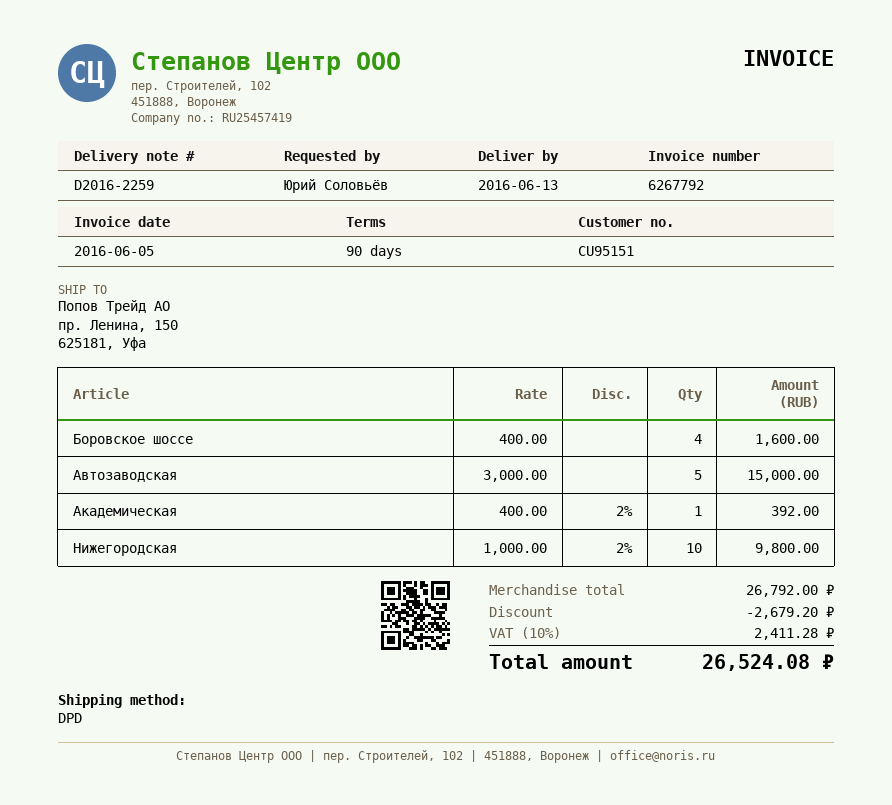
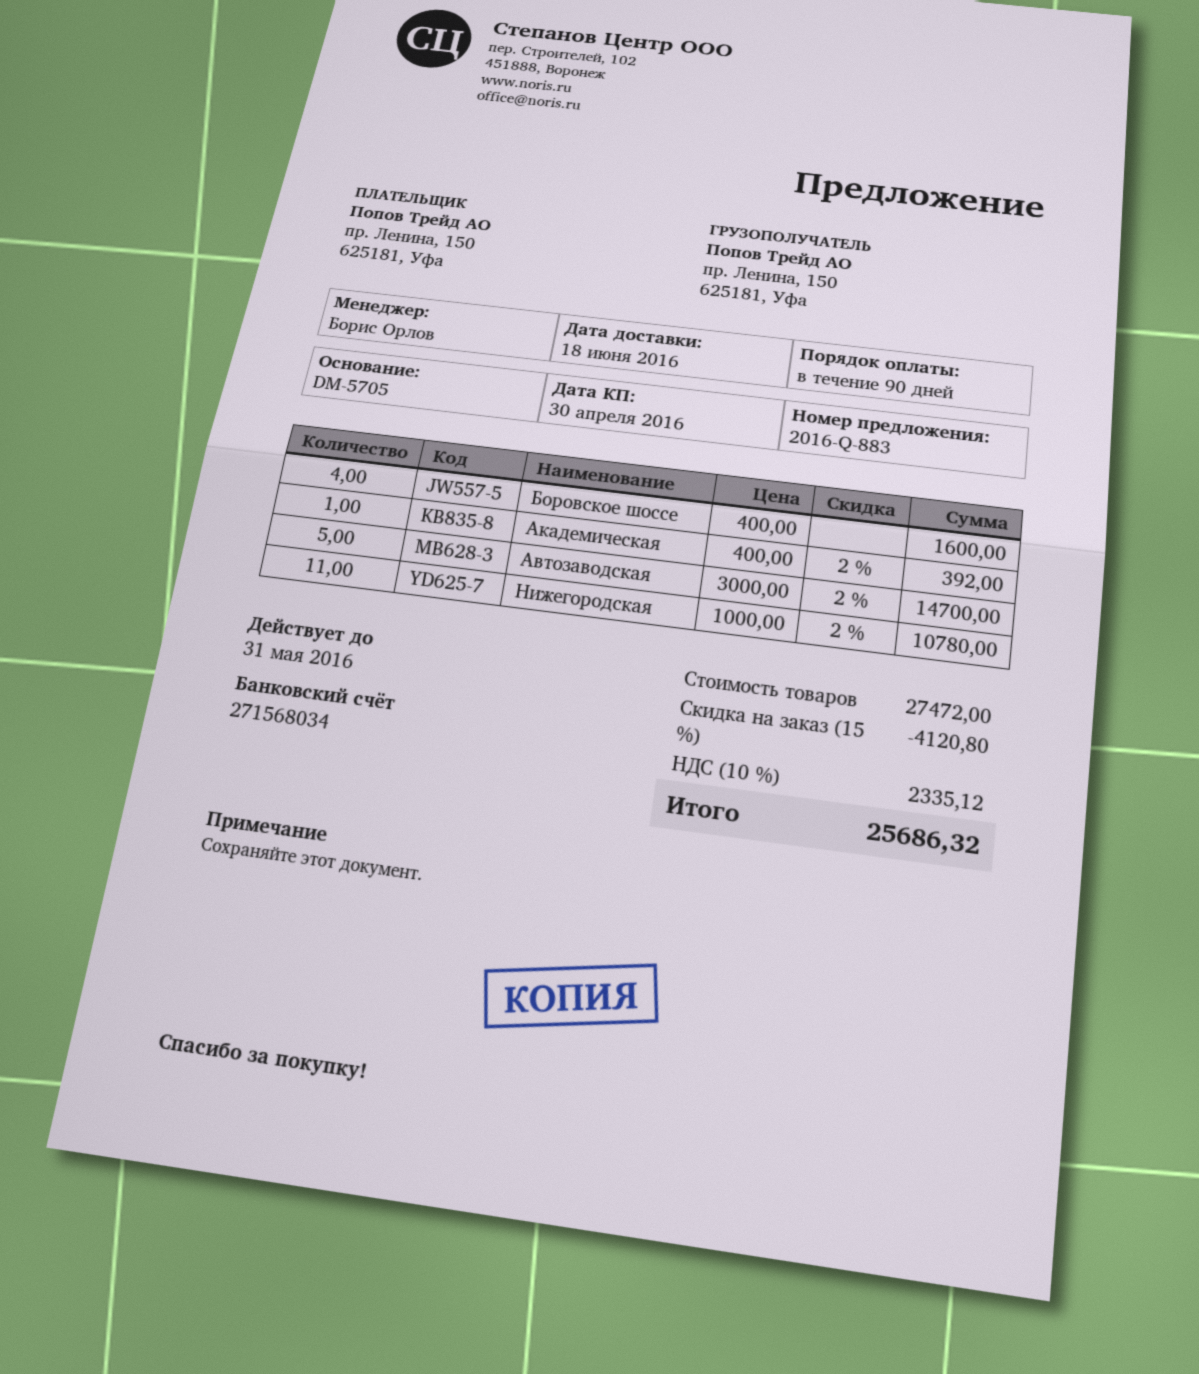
delivery date: 2016-06-13 -> 2016-06-18
Автозаводская: 5 x 3000.00 = 15000.00 -> 5 x 3000.00 - 2% = 14700.00
Нижегородская: 10 x 1000.00 - 2% = 9800.00 -> 11 x 1000.00 - 2% = 10780.00
subtotal: 26792.00 -> 27472.00
discount: 2679.20 -> 4120.80
tax: 10% = 2411.28 -> 10% = 2335.12
total: 26524.08 -> 25686.32

